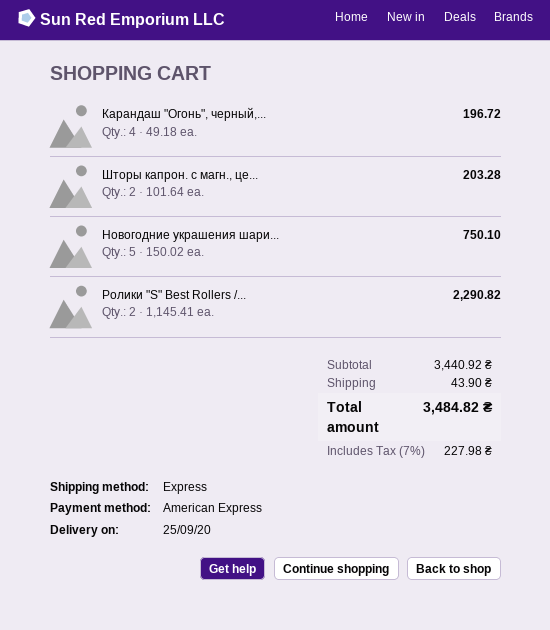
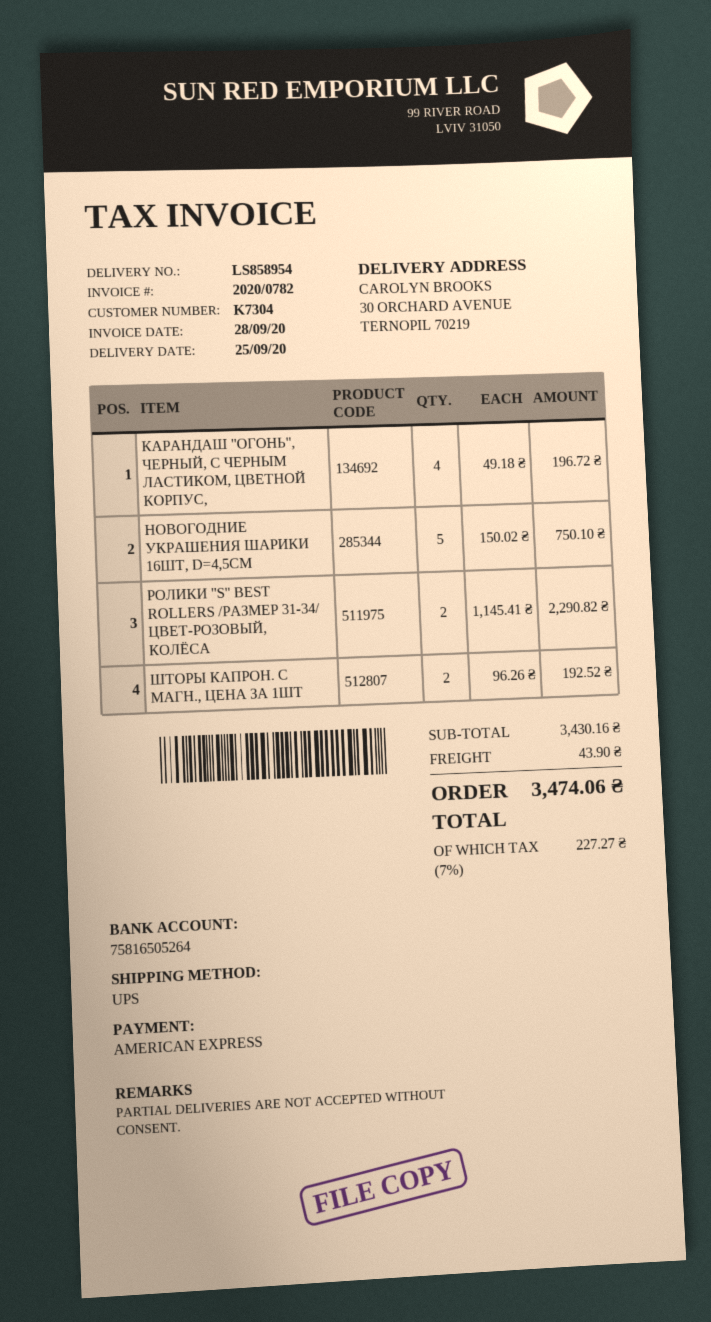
shipping method: express -> UPS
Шторы капрон. с магн., це...: 2 x 101.64 = 203.28 -> 2 x 96.26 = 192.52
subtotal: 3440.92 -> 3430.16
tax: 7% = 227.98 -> 7% = 227.27
total: 3484.82 -> 3474.06

